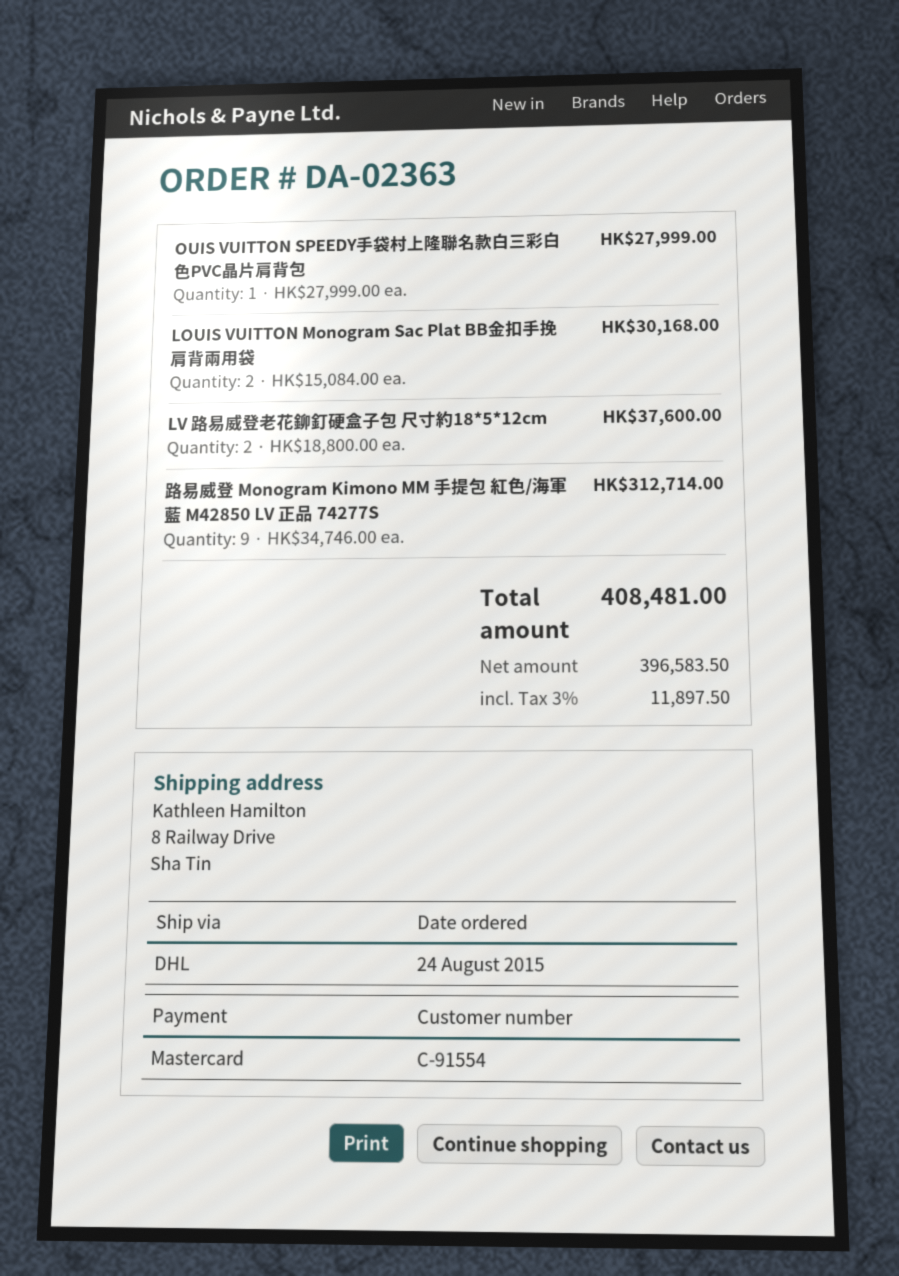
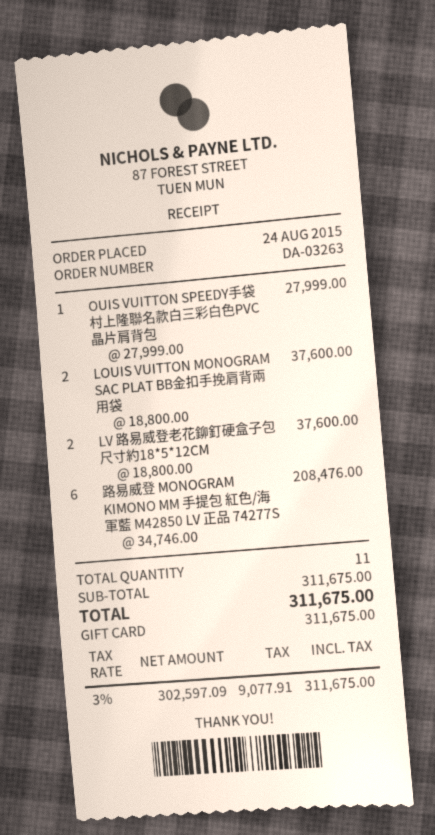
order number: DA-02363 -> DA-03263
payment method: Mastercard -> gift card
LOUIS VUITTON Monogram Sac Plat BB金扣手挽肩背兩用袋: 2 x 15084.00 = 30168.00 -> 2 x 18800.00 = 37600.00
路易威登 Monogram Kimono MM 手提包 紅色/海軍藍 M42850 LV 正品 74277S: 9 x 34746.00 = 312714.00 -> 6 x 34746.00 = 208476.00
net: 396583.50 -> 302597.09
tax: 3% = 11897.50 -> 3% = 9077.91
total: 408481.00 -> 311675.00

